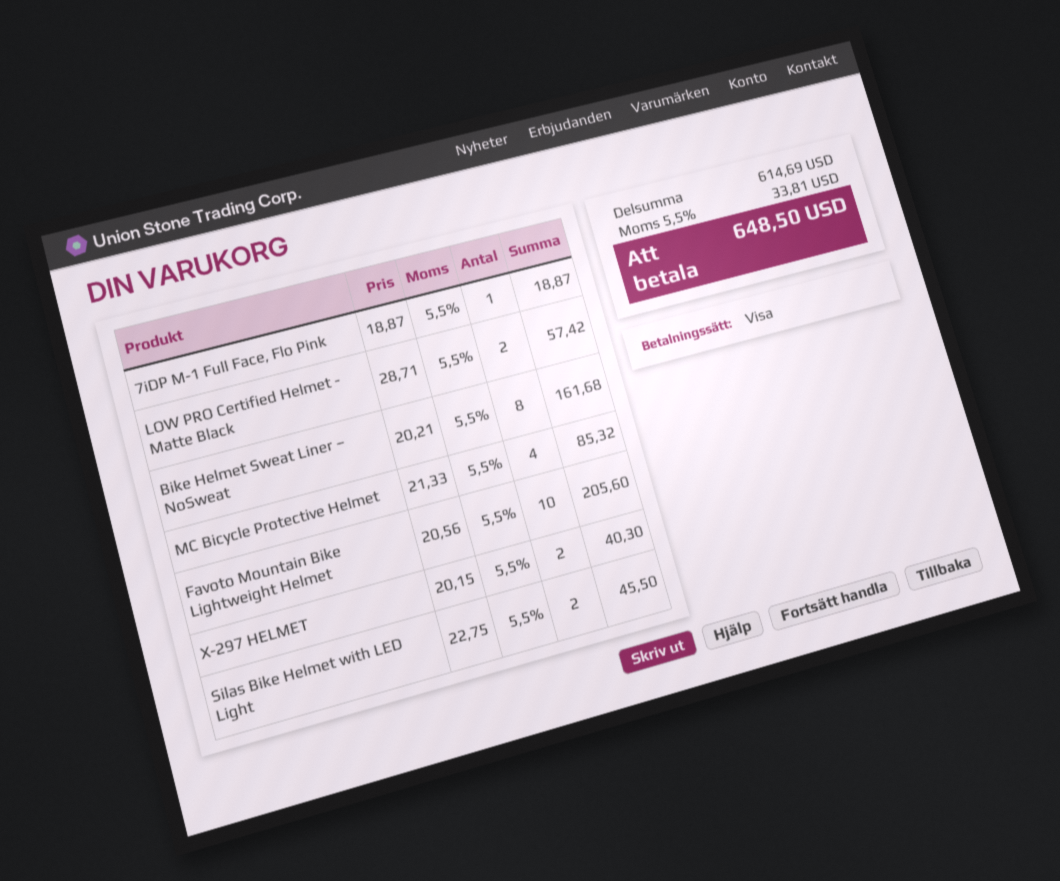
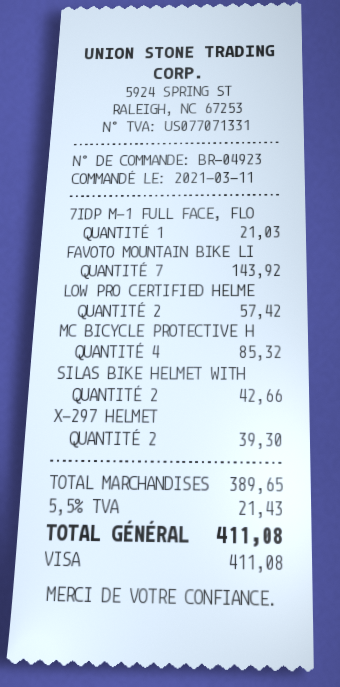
7iDP M-1 Full Face, Flo Pink: 1 for 18.87 -> 1 for 21.03
Bike Helmet Sweat Liner – NoSweat: 8 for 161.68 -> none
Favoto Mountain Bike Lightweight Helmet: 10 for 205.60 -> 7 for 143.92
X-297 HELMET: 2 for 40.30 -> 2 for 39.30
Silas Bike Helmet with LED Light: 2 for 45.50 -> 2 for 42.66
subtotal: 614.69 -> 389.65
tax: 5.5% = 33.81 -> 5.5% = 21.43
total: 648.50 -> 411.08

